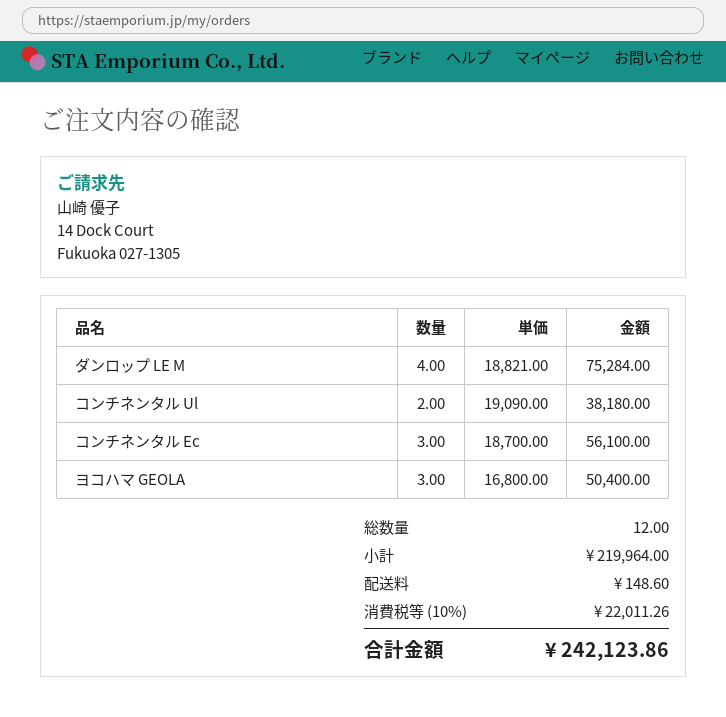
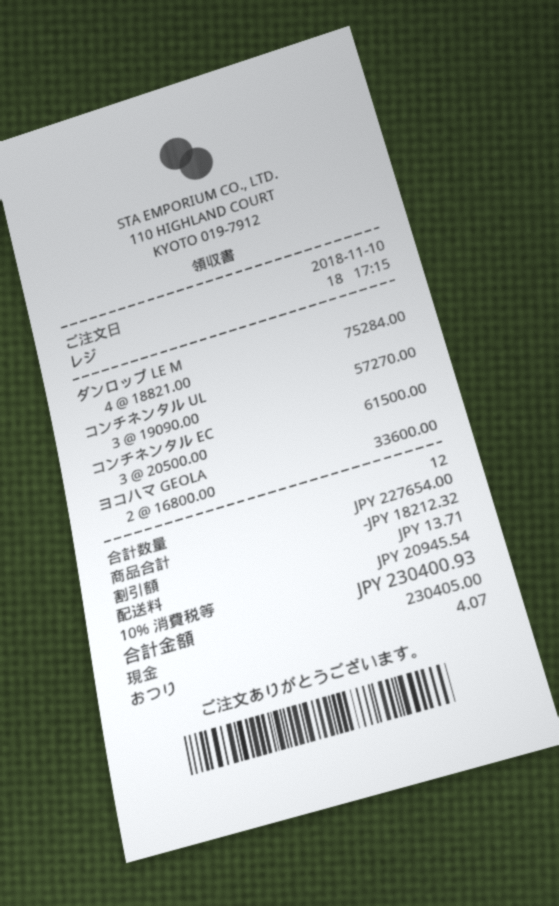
コンチネンタル Ul: 2 x 19090.00 = 38180.00 -> 3 x 19090.00 = 57270.00
コンチネンタル Ec: 3 x 18700.00 = 56100.00 -> 3 x 20500.00 = 61500.00
ヨコハマ GEOLA: 3 x 16800.00 = 50400.00 -> 2 x 16800.00 = 33600.00
subtotal: 219964.00 -> 227654.00
discount: none -> 18212.32
shipping: 148.60 -> 13.71
tax: 10% = 22011.26 -> 10% = 20945.54
total: 242123.86 -> 230400.93

